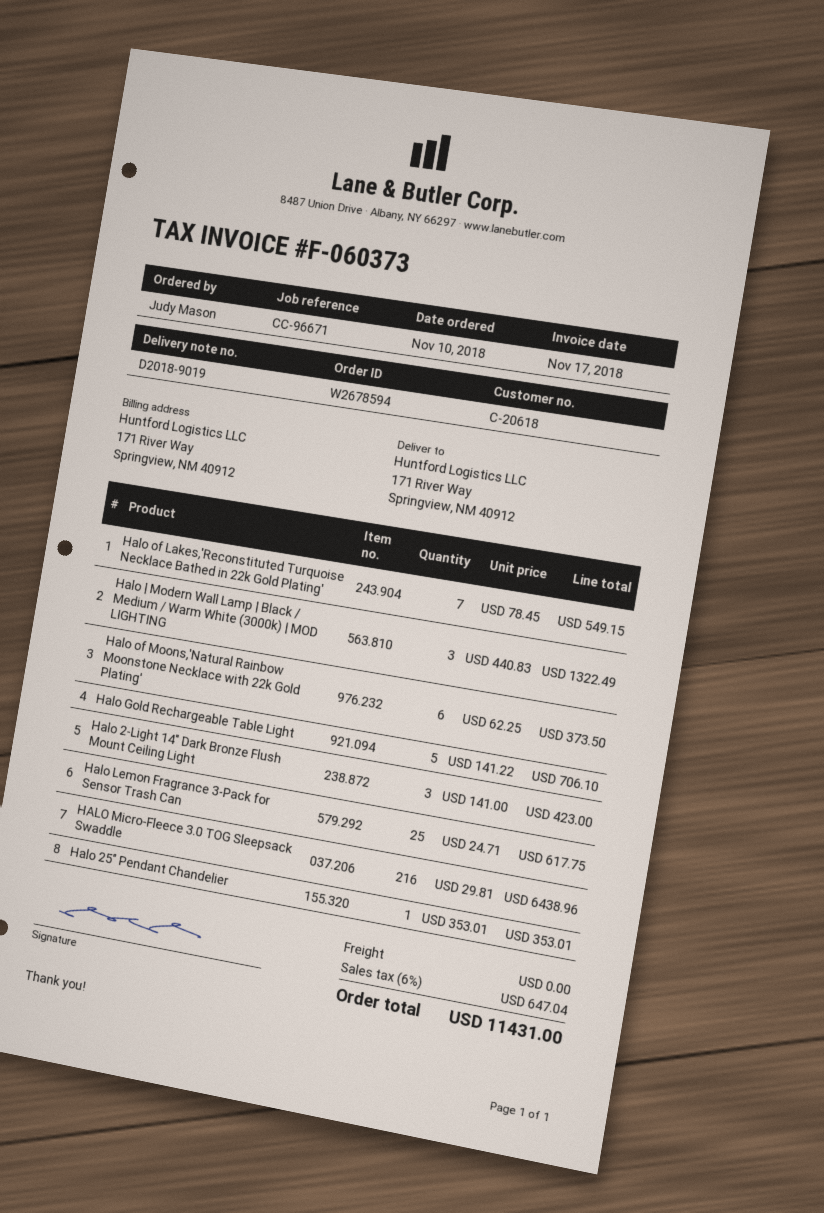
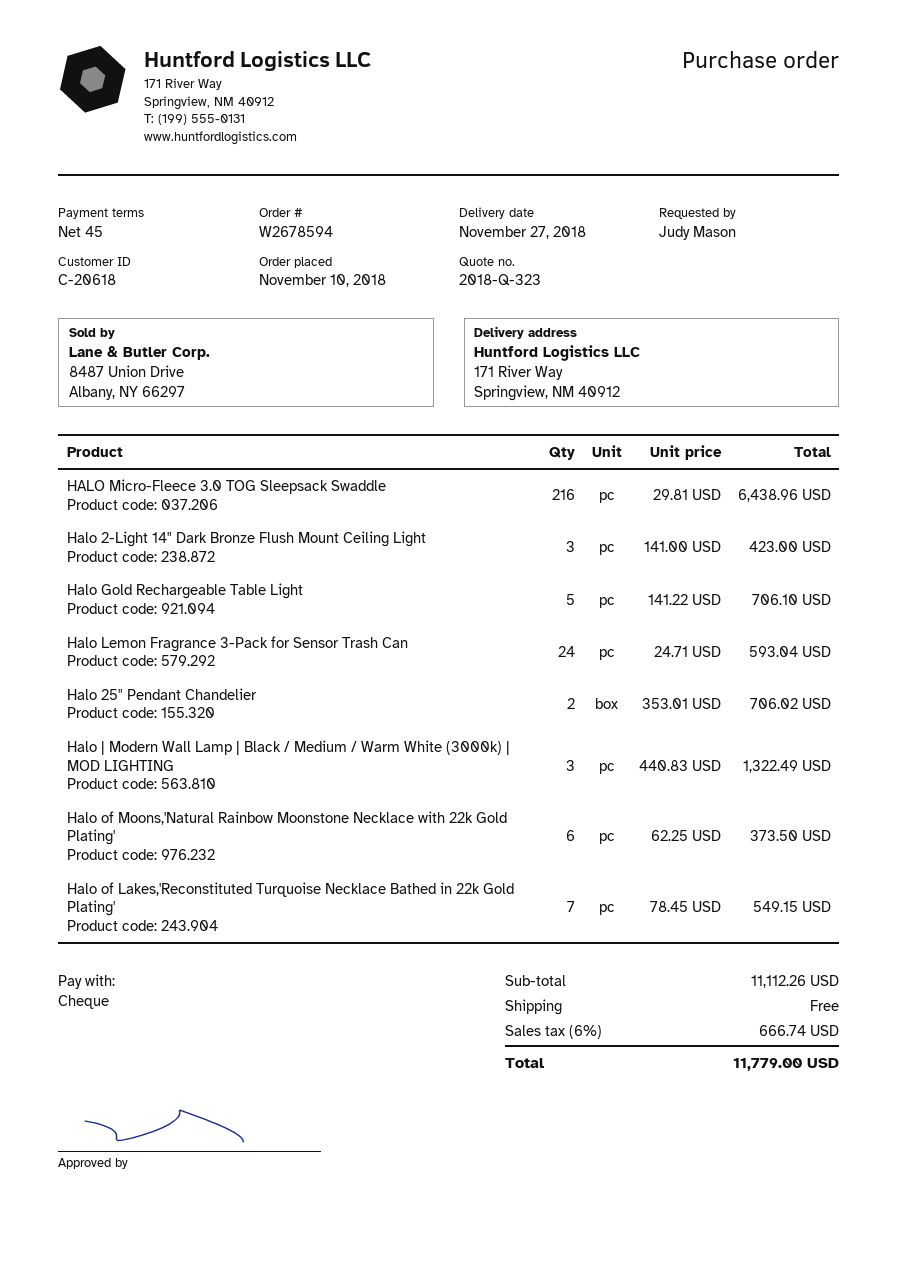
Halo Lemon Fragrance 3-Pack for Sensor Trash Can: 25 x 24.71 = 617.75 -> 24 x 24.71 = 593.04
Halo 25" Pendant Chandelier: 1 x 353.01 = 353.01 -> 2 x 353.01 = 706.02
tax: 6% = 647.04 -> 6% = 666.74
total: 11431.00 -> 11779.00

